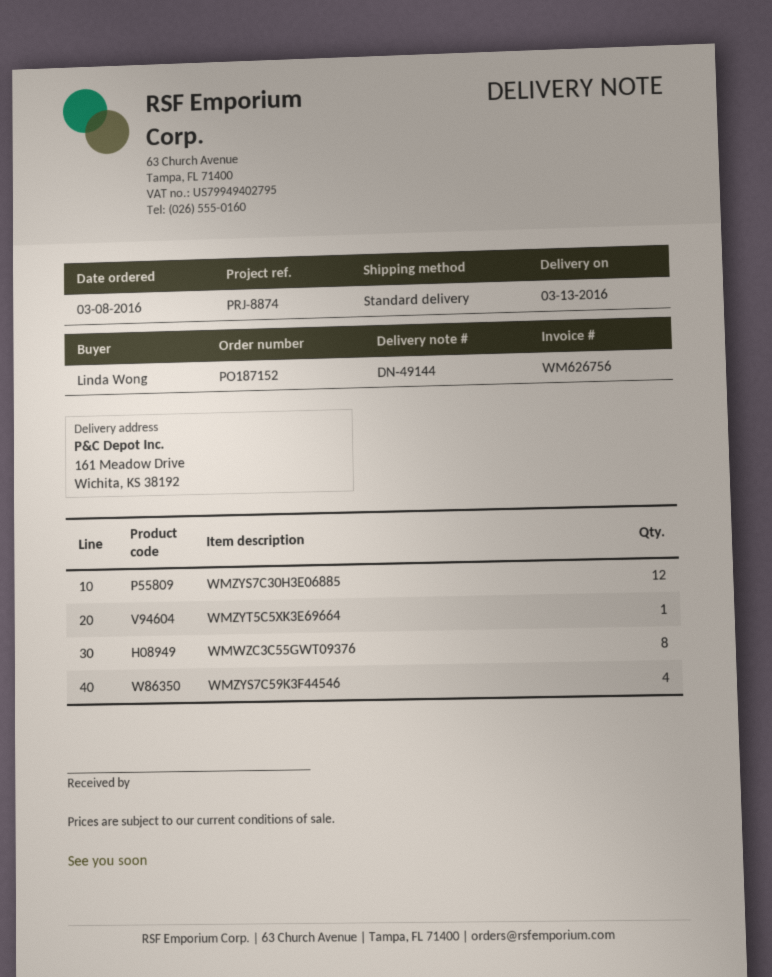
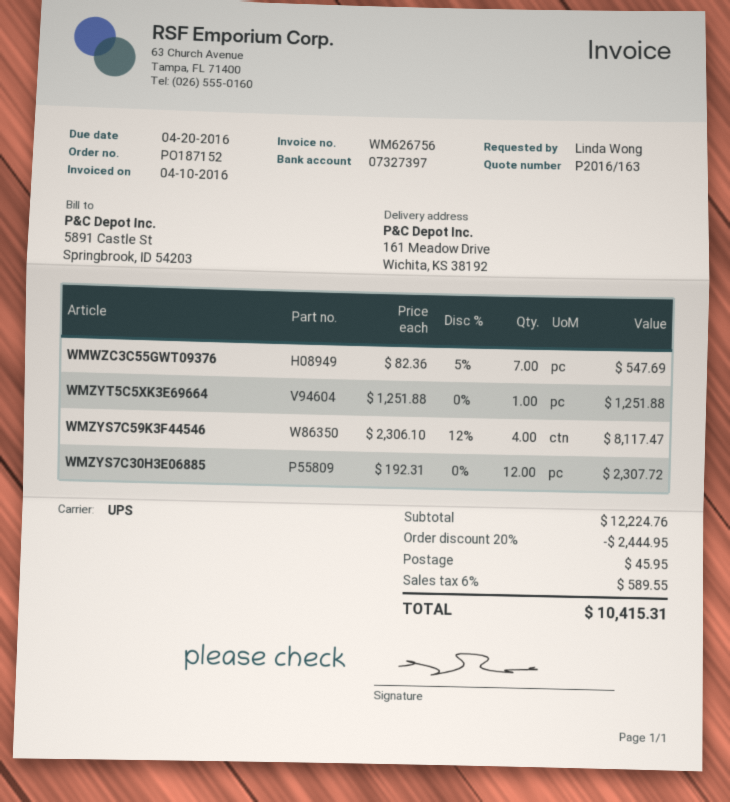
shipping method: standard -> UPS
WMWZC3C55GWT09376: 8 -> 7

